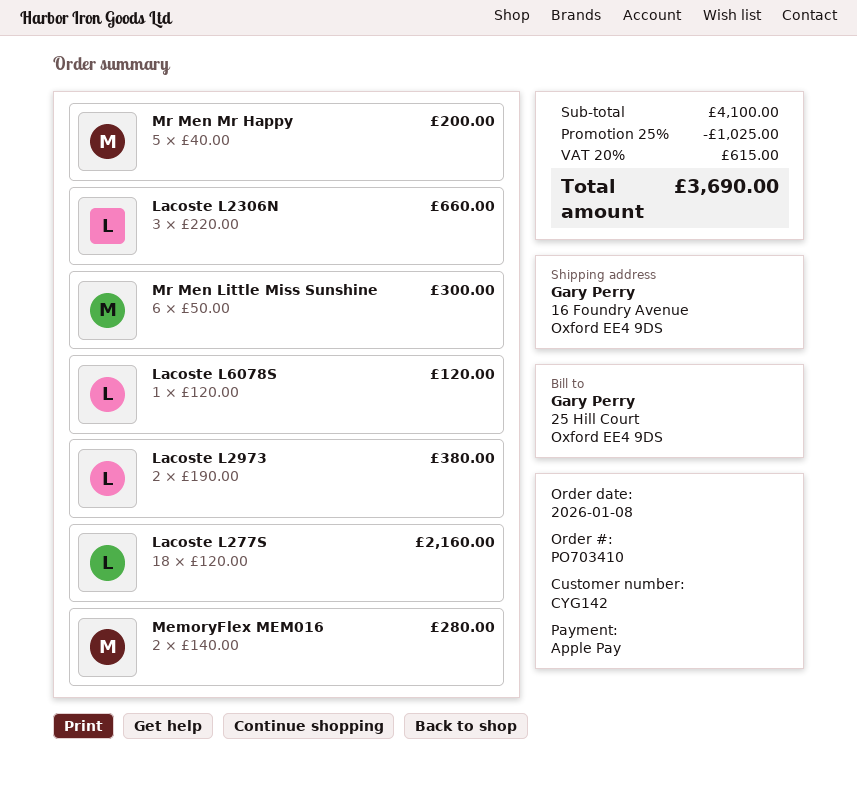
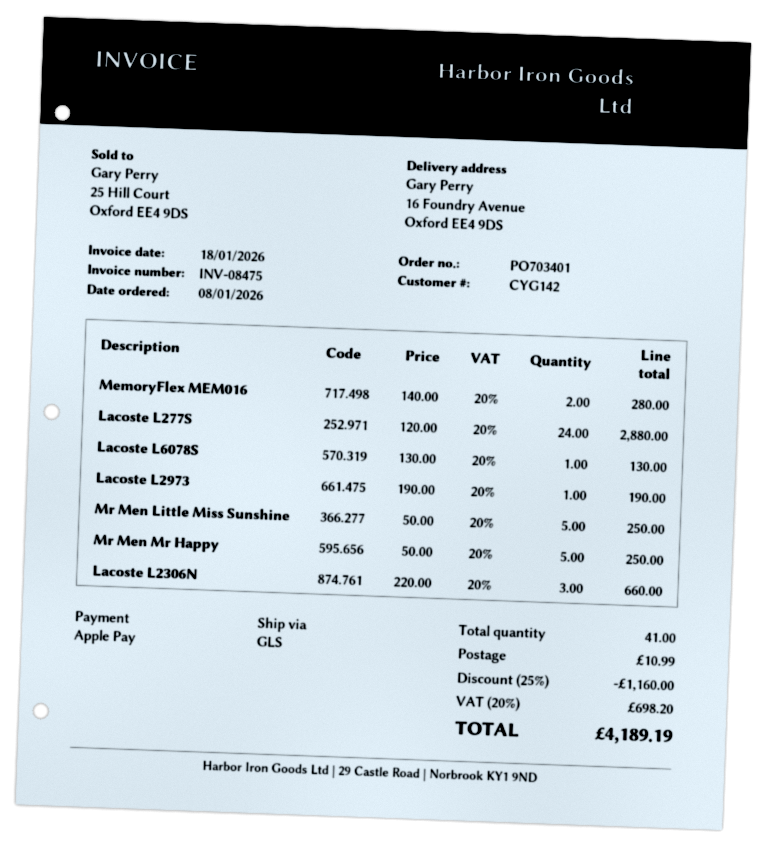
order number: PO703410 -> PO703401
Mr Men Mr Happy: 5 x 40.00 = 200.00 -> 5 x 50.00 = 250.00
Mr Men Little Miss Sunshine: 6 x 50.00 = 300.00 -> 5 x 50.00 = 250.00
Lacoste L6078S: 1 x 120.00 = 120.00 -> 1 x 130.00 = 130.00
Lacoste L2973: 2 x 190.00 = 380.00 -> 1 x 190.00 = 190.00
Lacoste L277S: 18 x 120.00 = 2160.00 -> 24 x 120.00 = 2880.00
discount: 25% = 1025.00 -> 25% = 1160.00
shipping: none -> 10.99
tax: 20% = 615.00 -> 20% = 698.20
total: 3690.00 -> 4189.19

